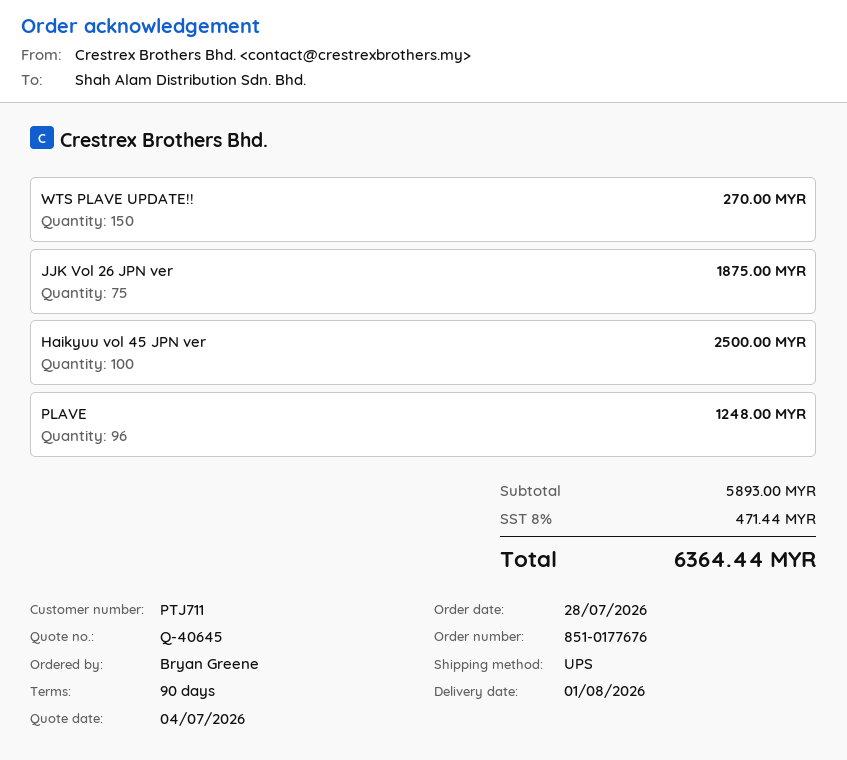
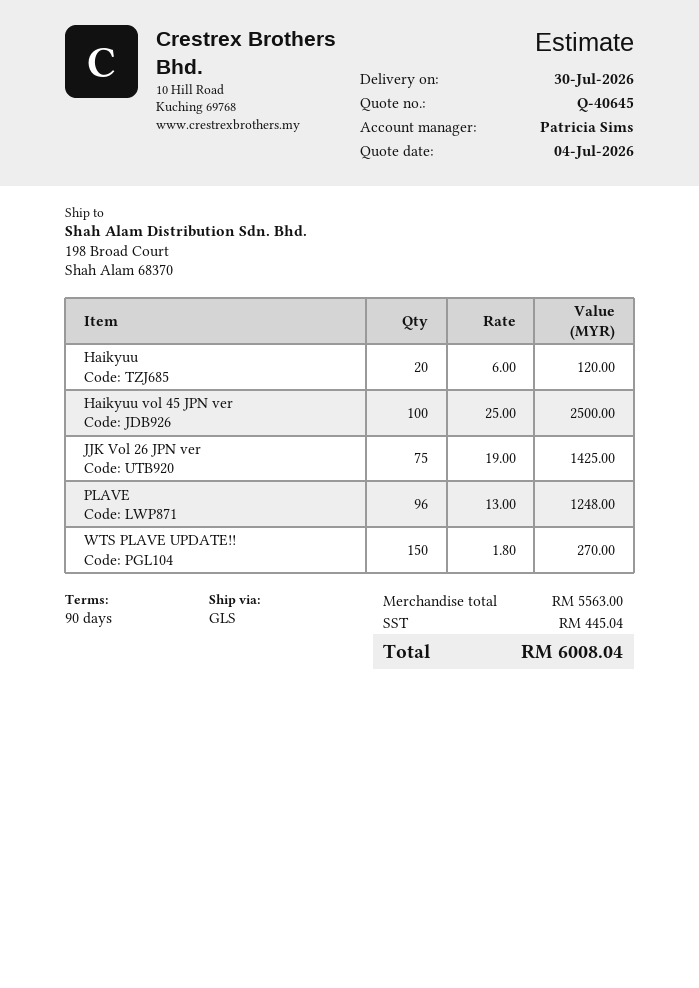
delivery date: 2026-08-01 -> 2026-07-30
shipping method: UPS -> GLS
JJK Vol 26 JPN ver: 75 for 1875.00 -> 75 for 1425.00
Haikyuu: none -> 20 for 120.00
subtotal: 5893.00 -> 5563.00
tax: 471.44 -> 445.04
total: 6364.44 -> 6008.04

